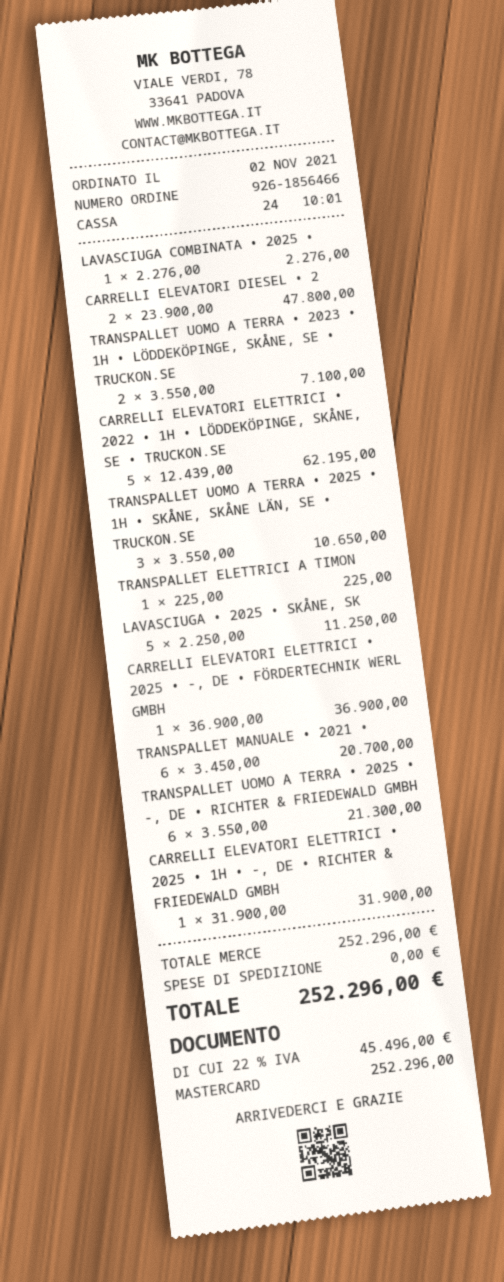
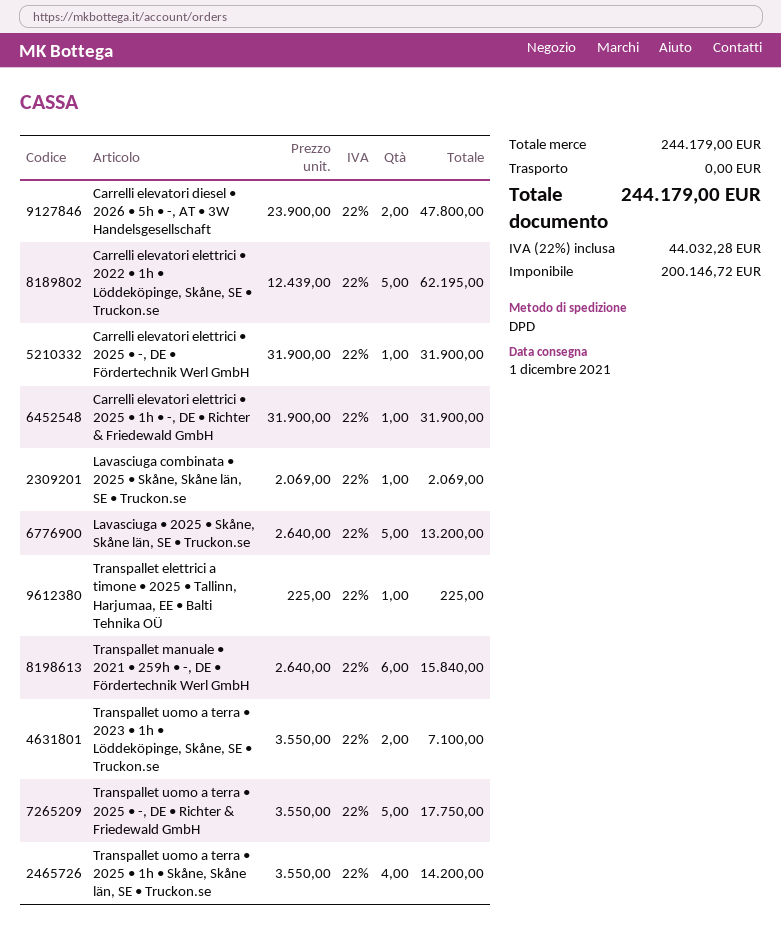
LAVASCIUGA COMBINATA • 2025 •: 1 x 2276.00 = 2276.00 -> 1 x 2069.00 = 2069.00
TRANSPALLET UOMO A TERRA • 2025 • 1H • SKÅNE, SKÅNE LÄN, SE • TRUCKON.SE: 3 x 3550.00 = 10650.00 -> 4 x 3550.00 = 14200.00
LAVASCIUGA • 2025 • SKÅNE, SK: 5 x 2250.00 = 11250.00 -> 5 x 2640.00 = 13200.00
CARRELLI ELEVATORI ELETTRICI • 2025 • -, DE • FÖRDERTECHNIK WERL GMBH: 1 x 36900.00 = 36900.00 -> 1 x 31900.00 = 31900.00
TRANSPALLET MANUALE • 2021 •: 6 x 3450.00 = 20700.00 -> 6 x 2640.00 = 15840.00
TRANSPALLET UOMO A TERRA • 2025 • -, DE • RICHTER & FRIEDEWALD GMBH: 6 x 3550.00 = 21300.00 -> 5 x 3550.00 = 17750.00
subtotal: 252296.00 -> 244179.00
tax: 22% = 45496.00 -> 22% = 44032.28
total: 252296.00 -> 244179.00

